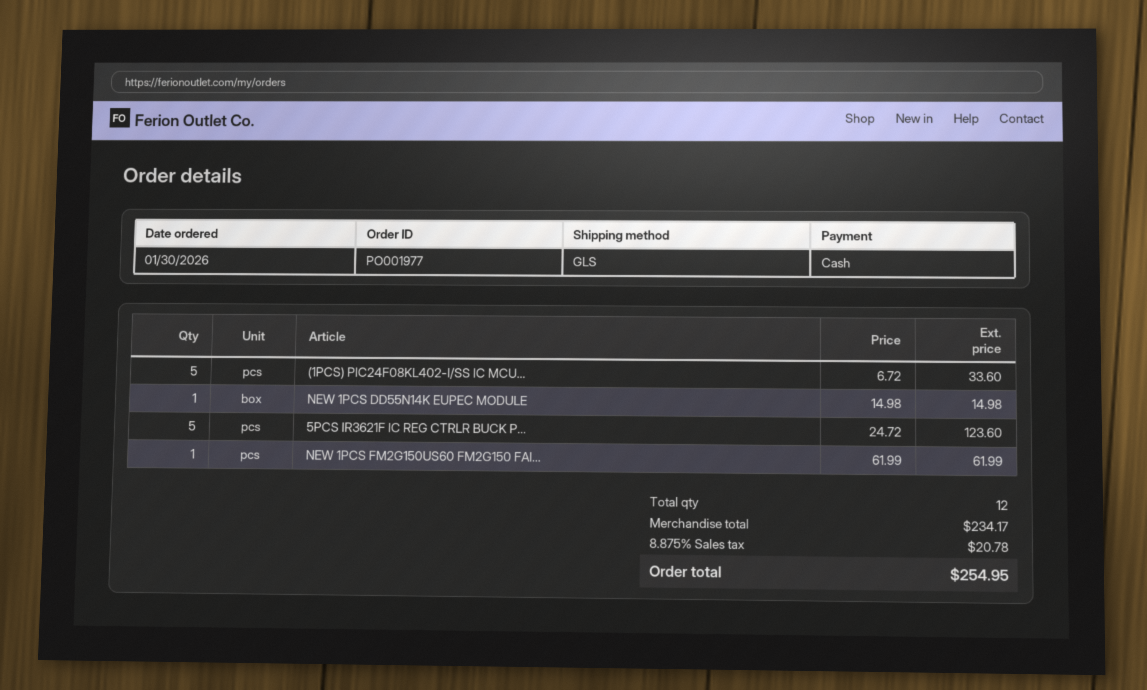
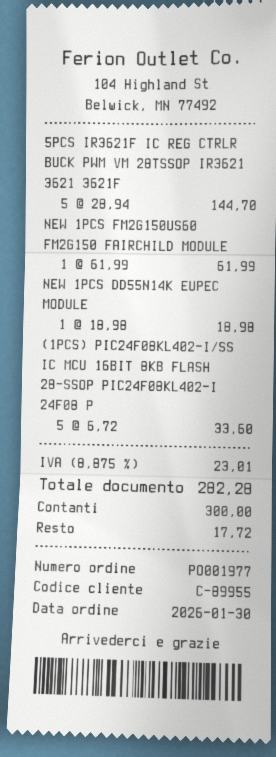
NEW 1PCS DD55N14K EUPEC MODULE: 1 x 14.98 = 14.98 -> 1 x 18.98 = 18.98
5PCS IR3621F IC REG CTRLR BUCK P...: 5 x 24.72 = 123.60 -> 5 x 28.94 = 144.70
tax: 8.875% = 20.78 -> 8.875% = 23.01
total: 254.95 -> 282.28

